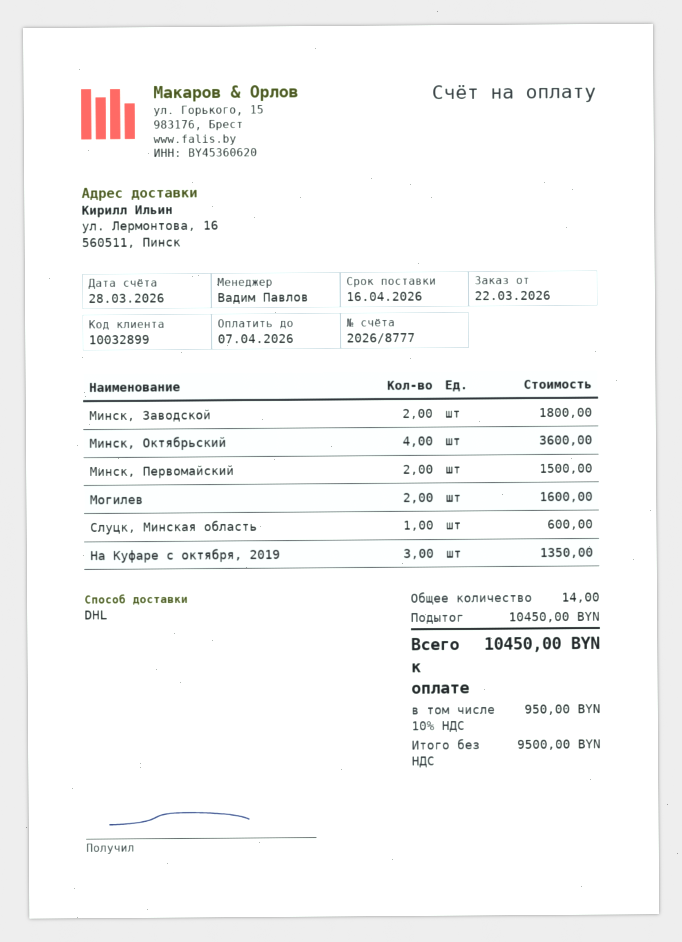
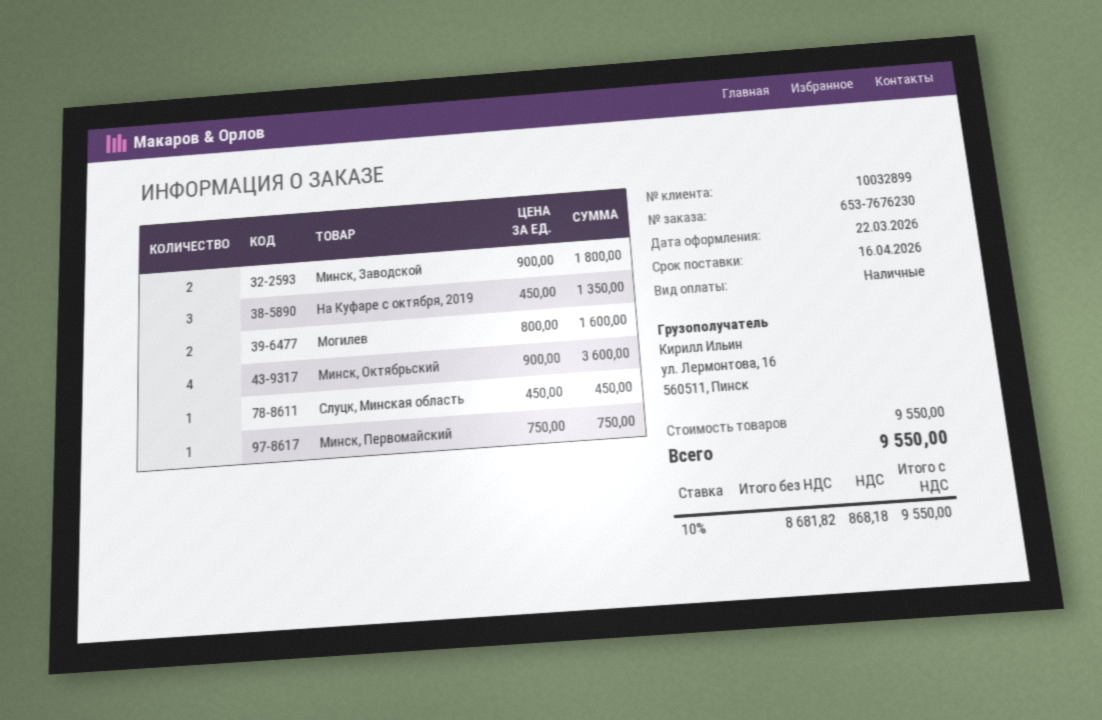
Минск, Первомайский: 2 for 1500.00 -> 1 for 750.00
Слуцк, Минская область: 1 for 600.00 -> 1 for 450.00
subtotal: 10450.00 -> 9550.00
net: 9500.00 -> 8681.82
tax: 10% = 950.00 -> 10% = 868.18
total: 10450.00 -> 9550.00

